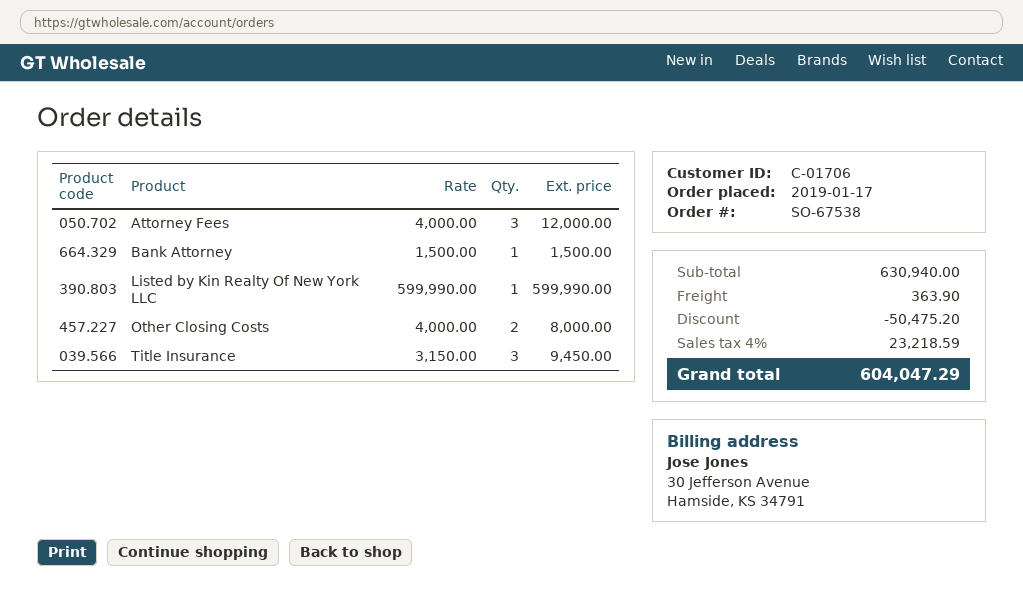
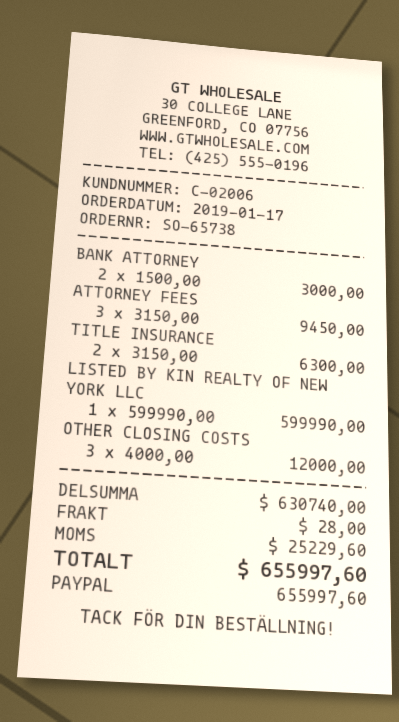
order number: SO-67538 -> SO-65738
customer number: C-01706 -> C-02006
Attorney Fees: 3 x 4000.00 = 12000.00 -> 3 x 3150.00 = 9450.00
Bank Attorney: 1 x 1500.00 = 1500.00 -> 2 x 1500.00 = 3000.00
Other Closing Costs: 2 x 4000.00 = 8000.00 -> 3 x 4000.00 = 12000.00
Title Insurance: 3 x 3150.00 = 9450.00 -> 2 x 3150.00 = 6300.00
subtotal: 630940.00 -> 630740.00
discount: 50475.20 -> none
shipping: 363.90 -> 28.00
tax: 23218.59 -> 25229.60
total: 604047.29 -> 655997.60

